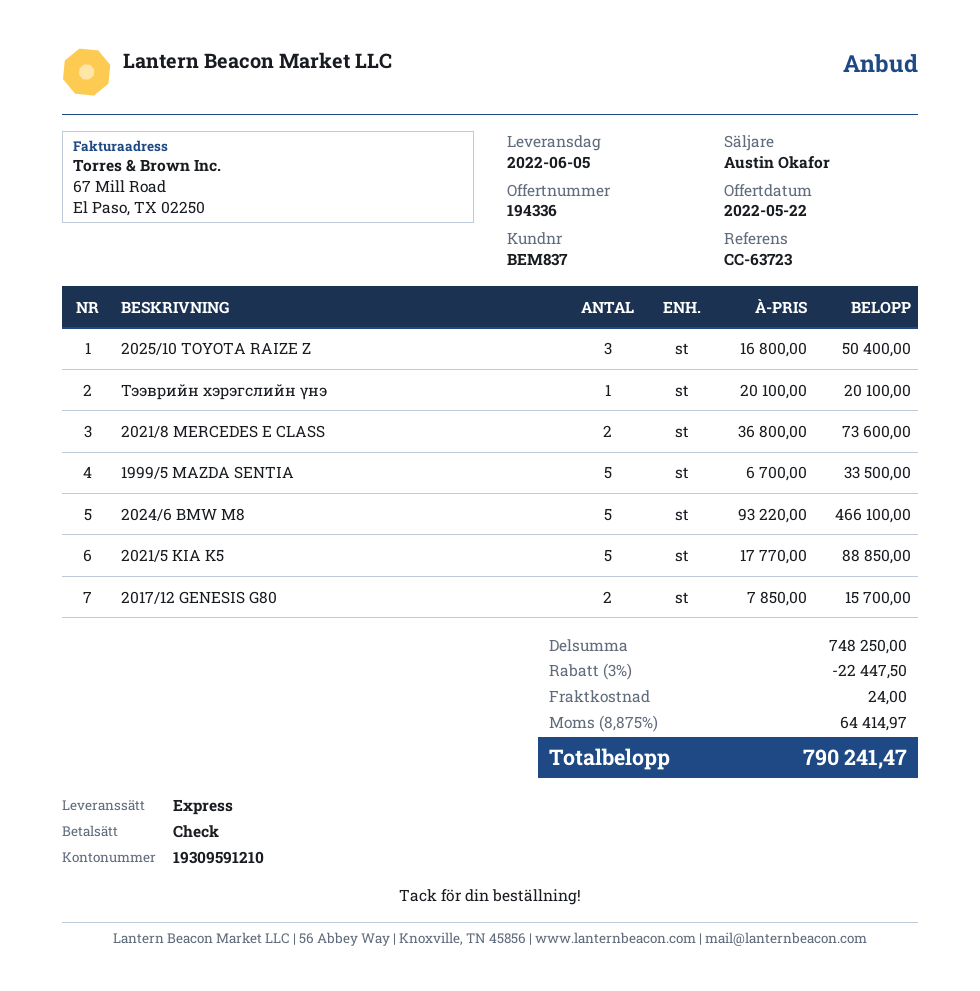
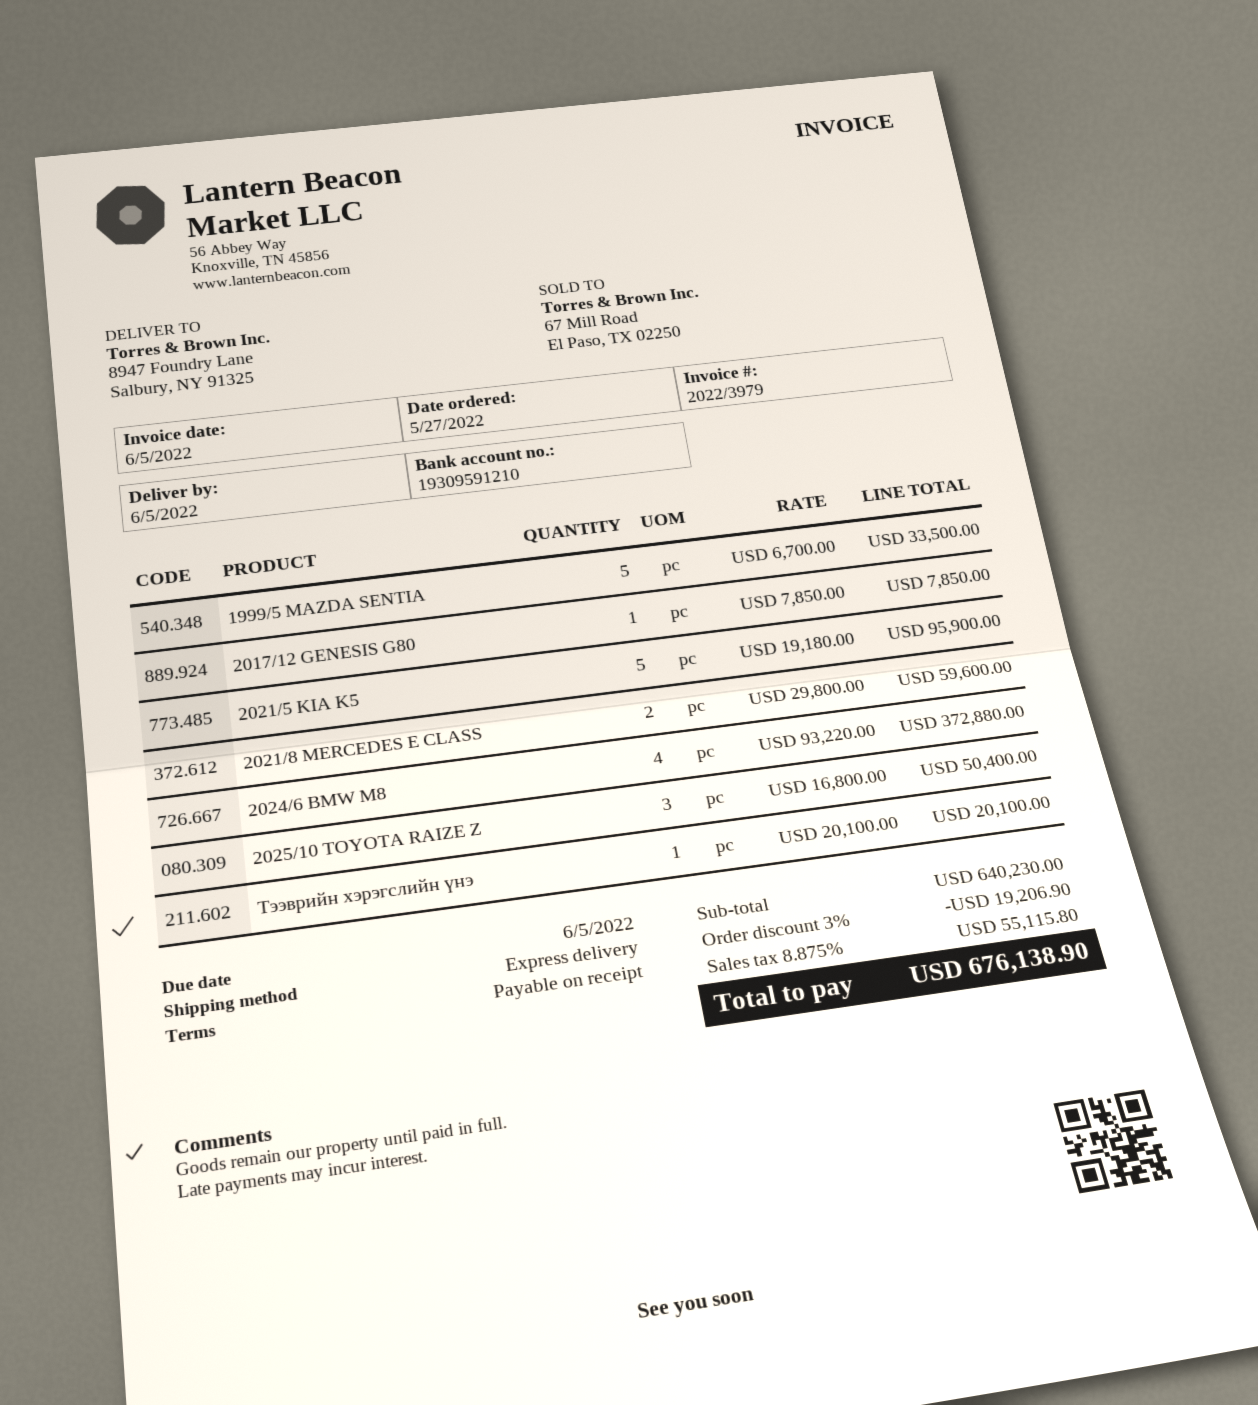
2021/8 MERCEDES E CLASS: 2 x 36800.00 = 73600.00 -> 2 x 29800.00 = 59600.00
2024/6 BMW M8: 5 x 93220.00 = 466100.00 -> 4 x 93220.00 = 372880.00
2021/5 KIA K5: 5 x 17770.00 = 88850.00 -> 5 x 19180.00 = 95900.00
2017/12 GENESIS G80: 2 x 7850.00 = 15700.00 -> 1 x 7850.00 = 7850.00
subtotal: 748250.00 -> 640230.00
discount: 3% = 22447.50 -> 3% = 19206.90
shipping: 24.00 -> none
tax: 8.875% = 64414.97 -> 8.875% = 55115.80
total: 790241.47 -> 676138.90

